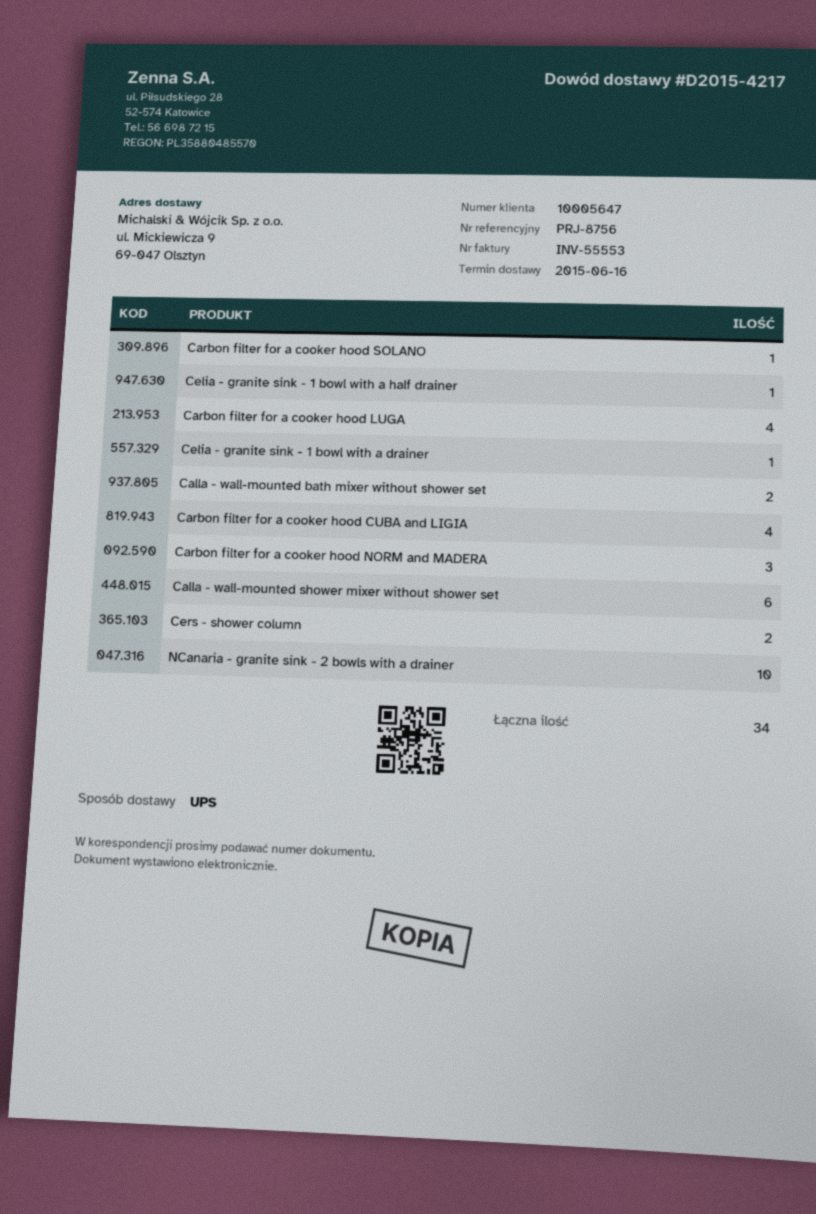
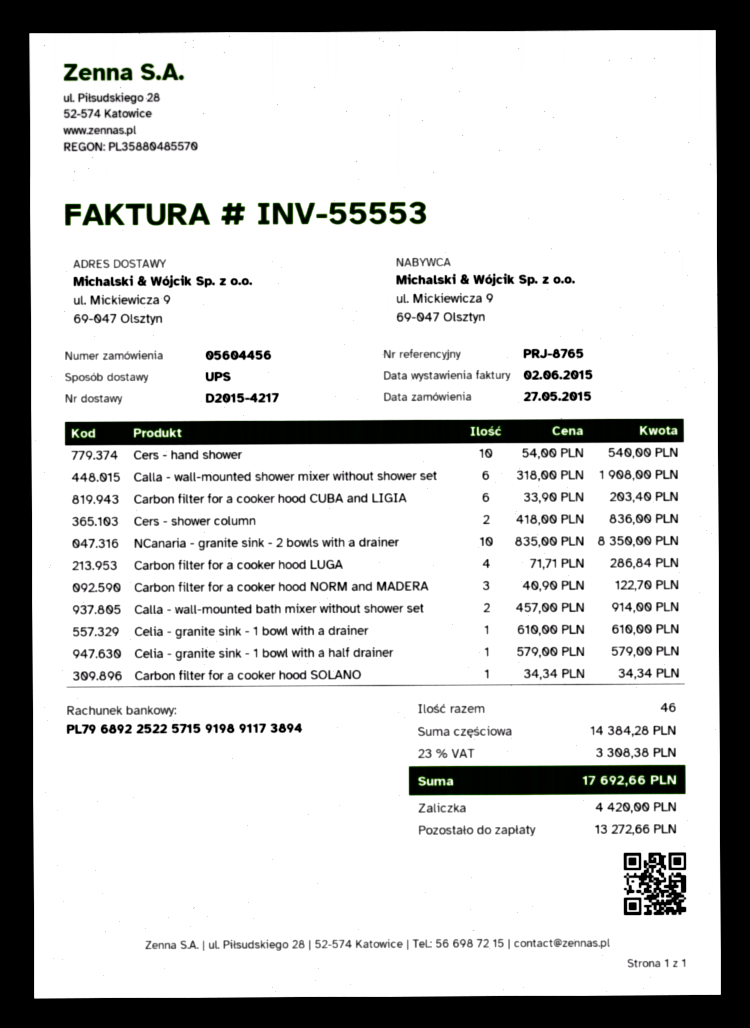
reference: PRJ-8756 -> PRJ-8765
Carbon filter for a cooker hood CUBA and LIGIA: 4 -> 6
Cers - hand shower: none -> 10
total quantity: 34 -> 46

